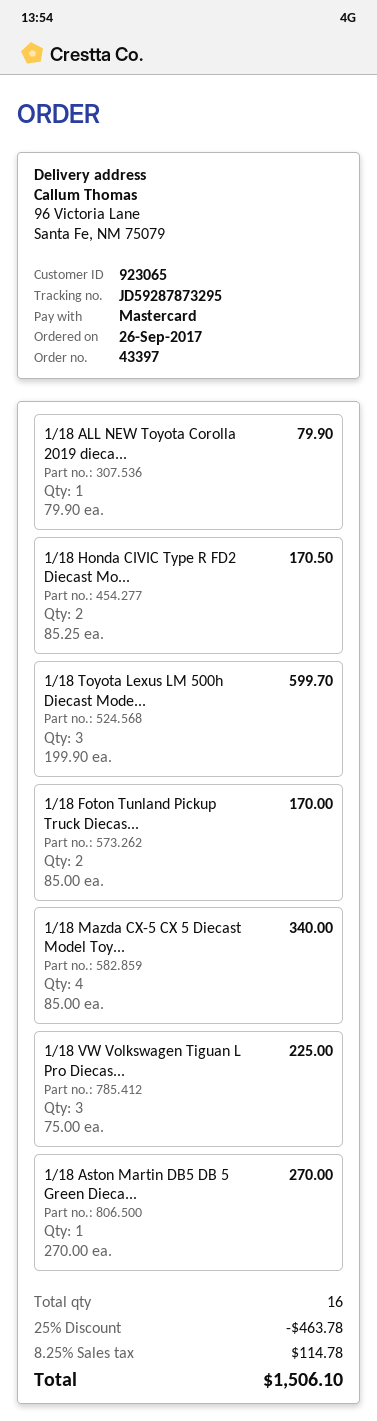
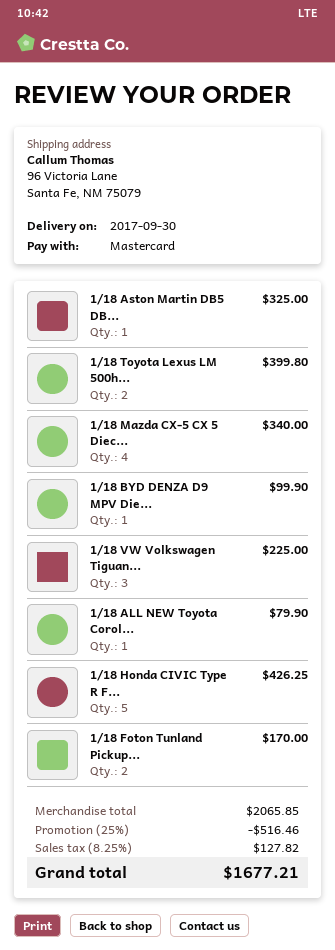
1/18 Honda CIVIC Type R FD2 Diecast Mo...: 2 for 170.50 -> 5 for 426.25
1/18 Toyota Lexus LM 500h Diecast Mode...: 3 for 599.70 -> 2 for 399.80
1/18 Aston Martin DB5 DB 5 Green Dieca...: 1 for 270.00 -> 1 for 325.00
1/18 BYD DENZA D9 MPV Die...: none -> 1 for 99.90
discount: 25% = 463.78 -> 25% = 516.46
tax: 8.25% = 114.78 -> 8.25% = 127.82
total: 1506.10 -> 1677.21

